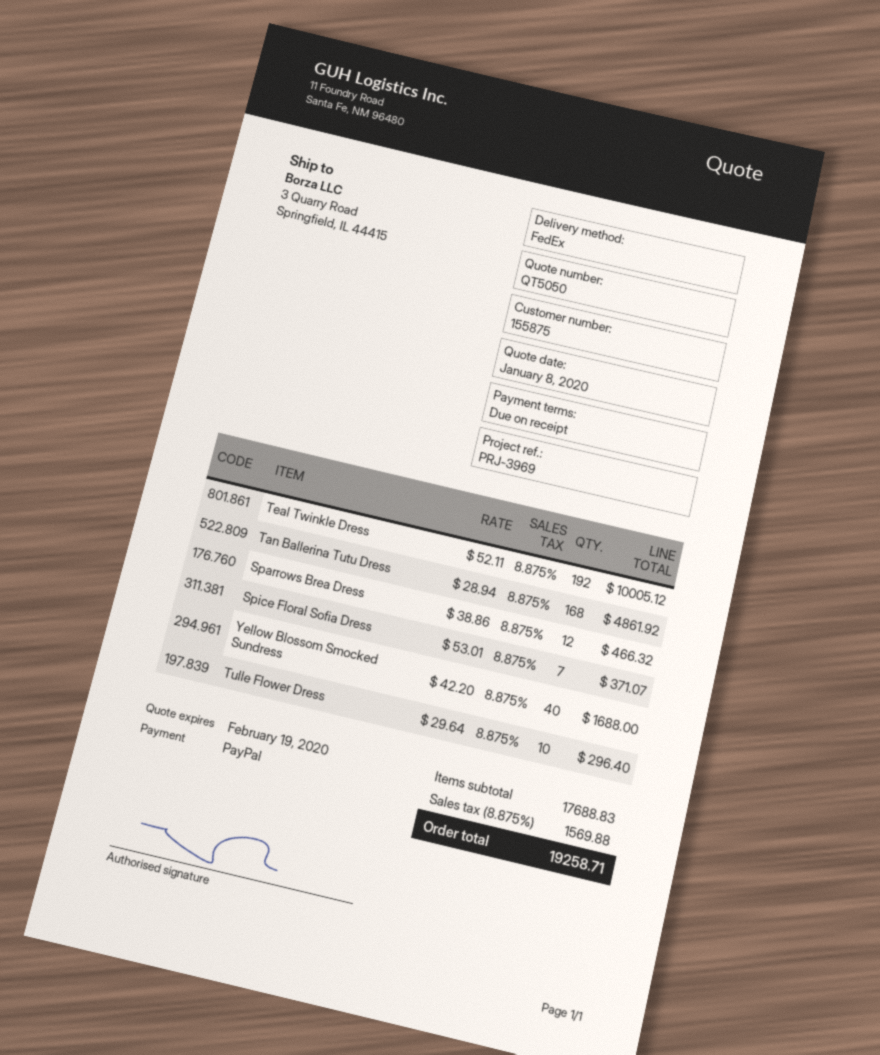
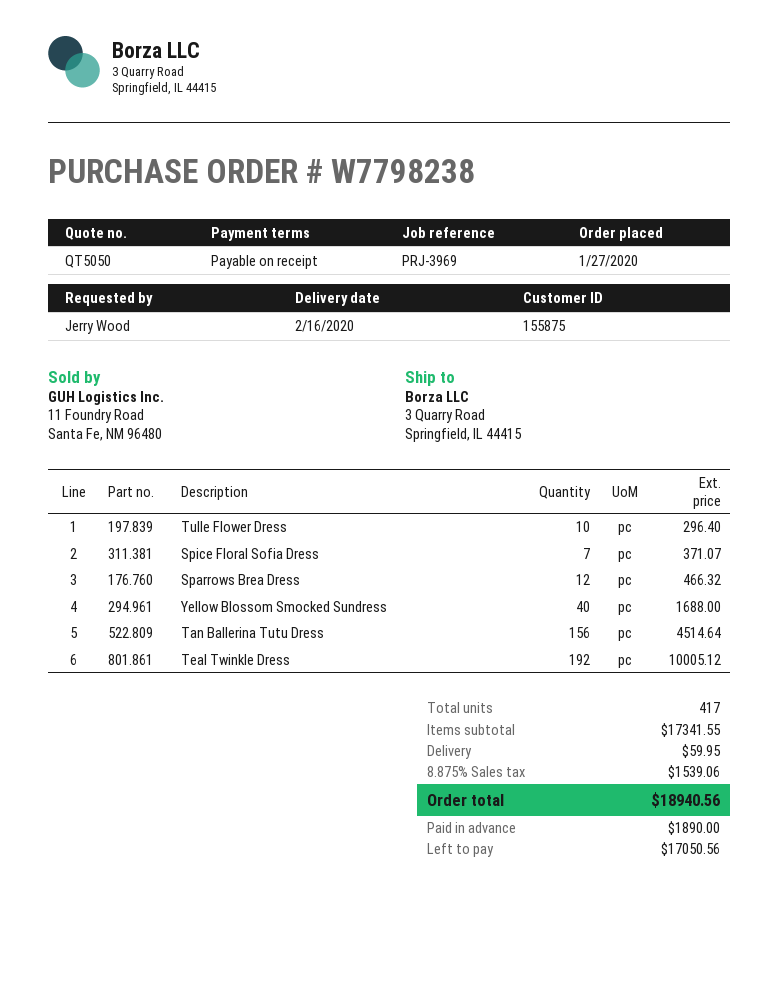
Tan Ballerina Tutu Dress: 168 for 4861.92 -> 156 for 4514.64
subtotal: 17688.83 -> 17341.55
shipping: none -> 59.95
tax: 8.875% = 1569.88 -> 8.875% = 1539.06
total: 19258.71 -> 18940.56

